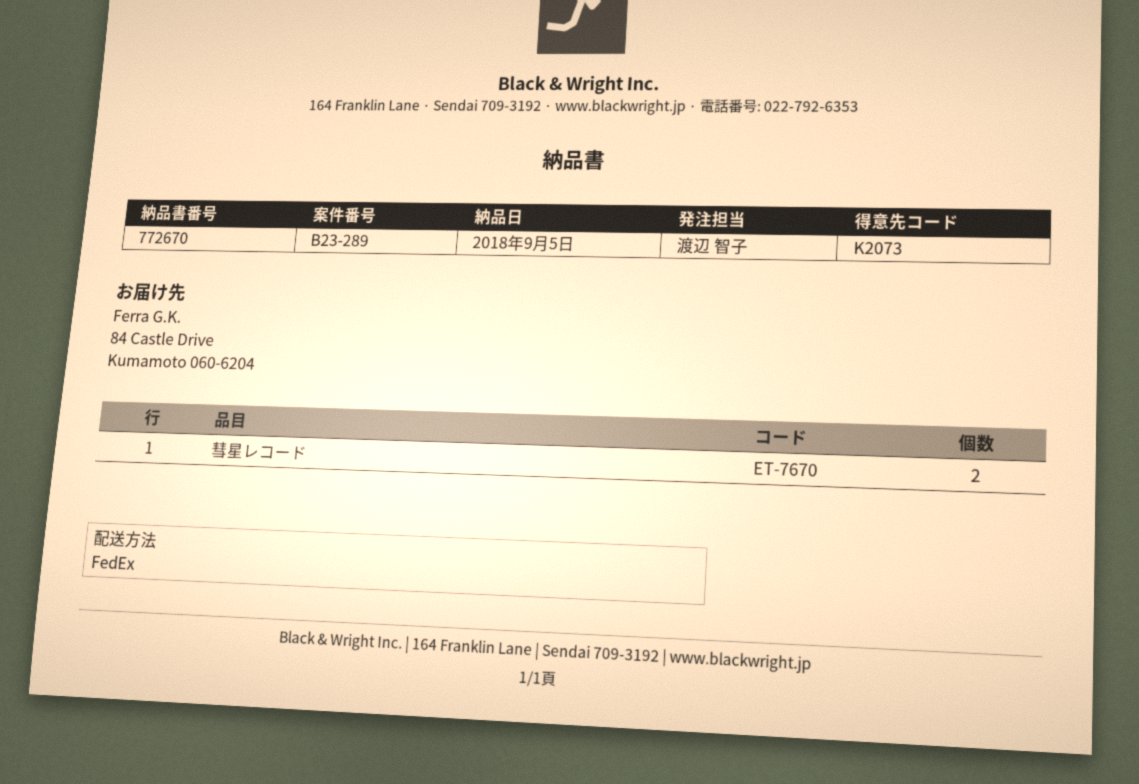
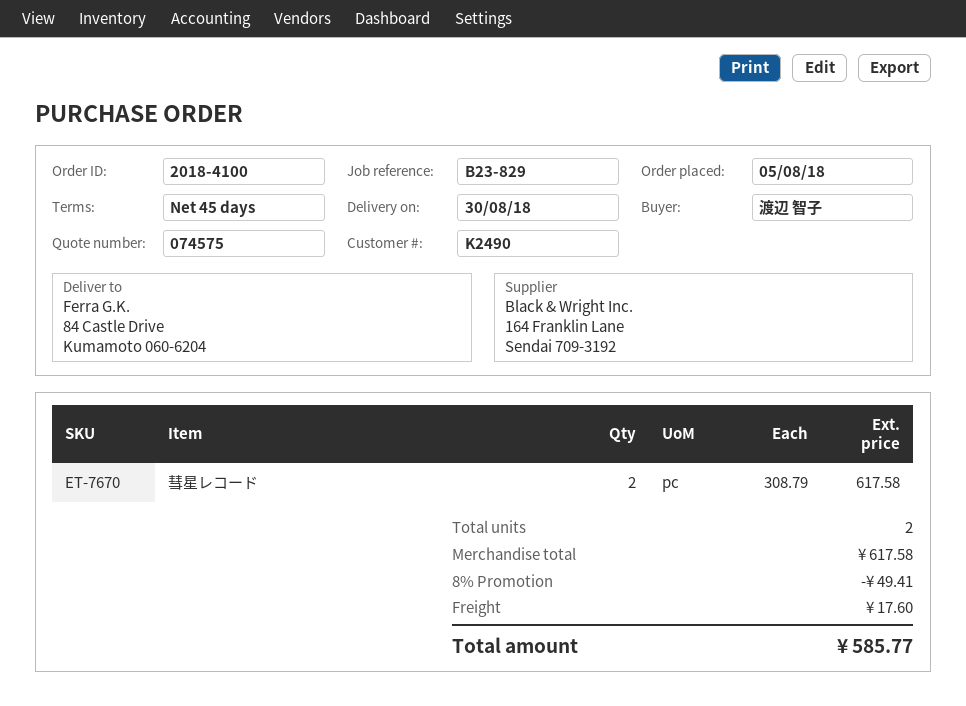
delivery date: 2018-09-05 -> 2018-08-30
customer number: K2073 -> K2490
reference: B23-289 -> B23-829

